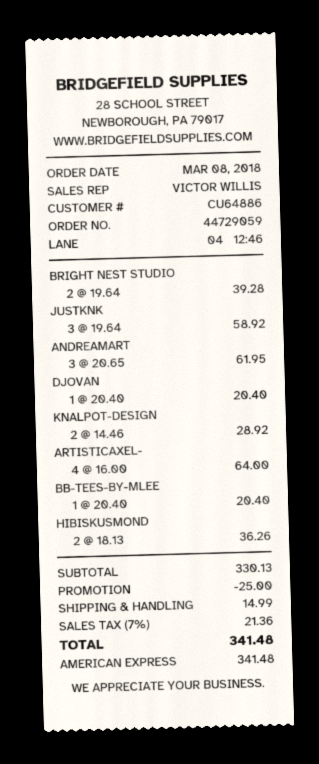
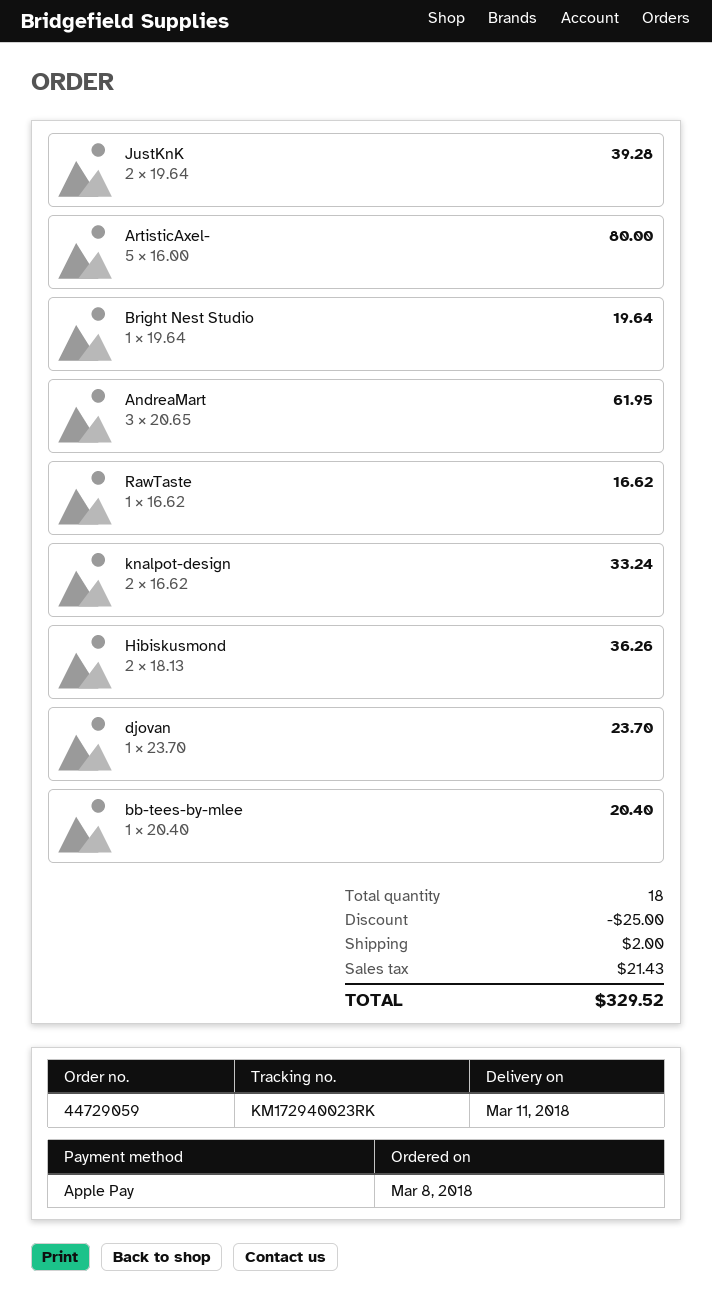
payment method: American Express -> Apple Pay
BRIGHT NEST STUDIO: 2 x 19.64 = 39.28 -> 1 x 19.64 = 19.64
JUSTKNK: 3 x 19.64 = 58.92 -> 2 x 19.64 = 39.28
DJOVAN: 1 x 20.40 = 20.40 -> 1 x 23.70 = 23.70
KNALPOT-DESIGN: 2 x 14.46 = 28.92 -> 2 x 16.62 = 33.24
ARTISTICAXEL-: 4 x 16.00 = 64.00 -> 5 x 16.00 = 80.00
RawTaste: none -> 1 x 16.62 = 16.62
shipping: 14.99 -> 2.00
tax: 21.36 -> 21.43
total: 341.48 -> 329.52

